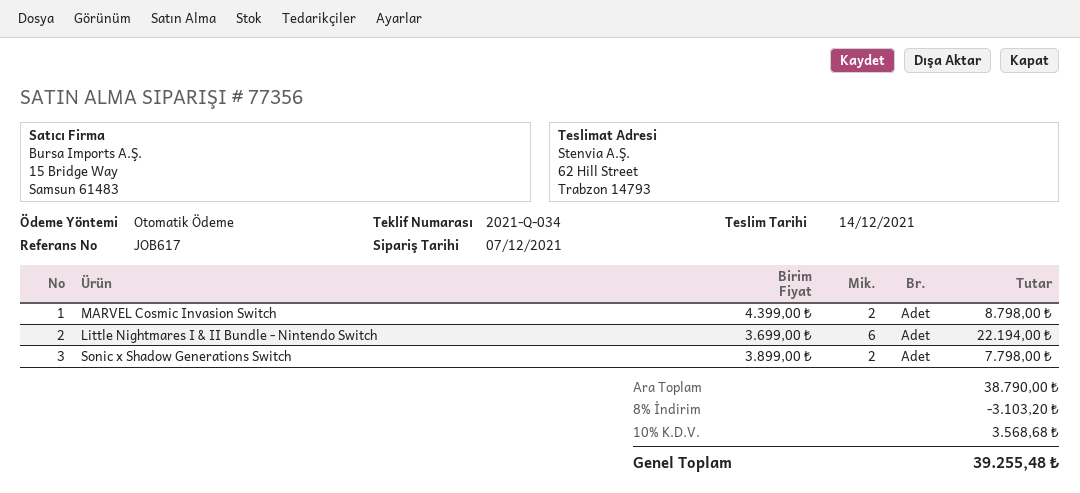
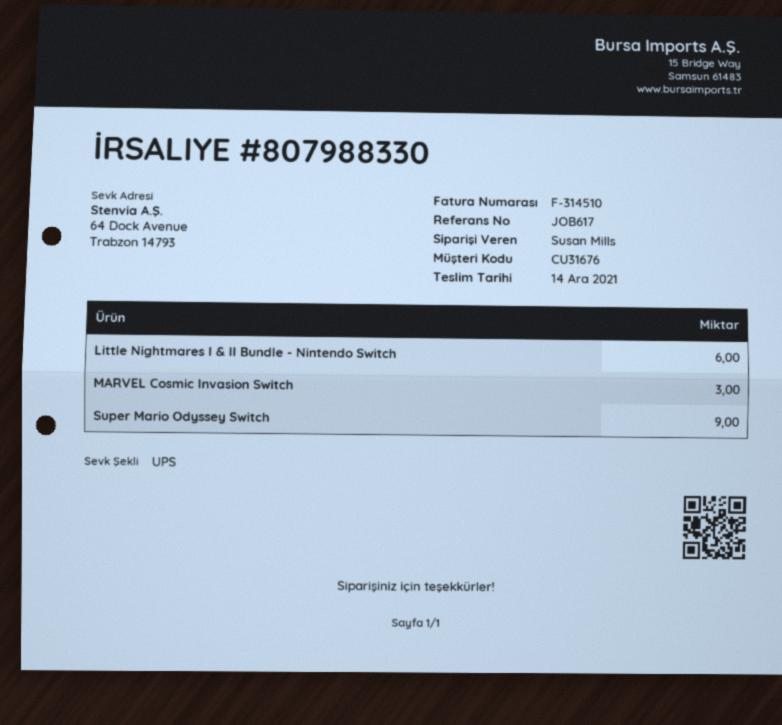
ship to: 62 Hill Street, Trabzon 14793 -> 64 Dock Avenue, Trabzon 14793
MARVEL Cosmic Invasion Switch: 2 -> 3
Sonic x Shadow Generations Switch: 2 -> none
Super Mario Odyssey Switch: none -> 9

